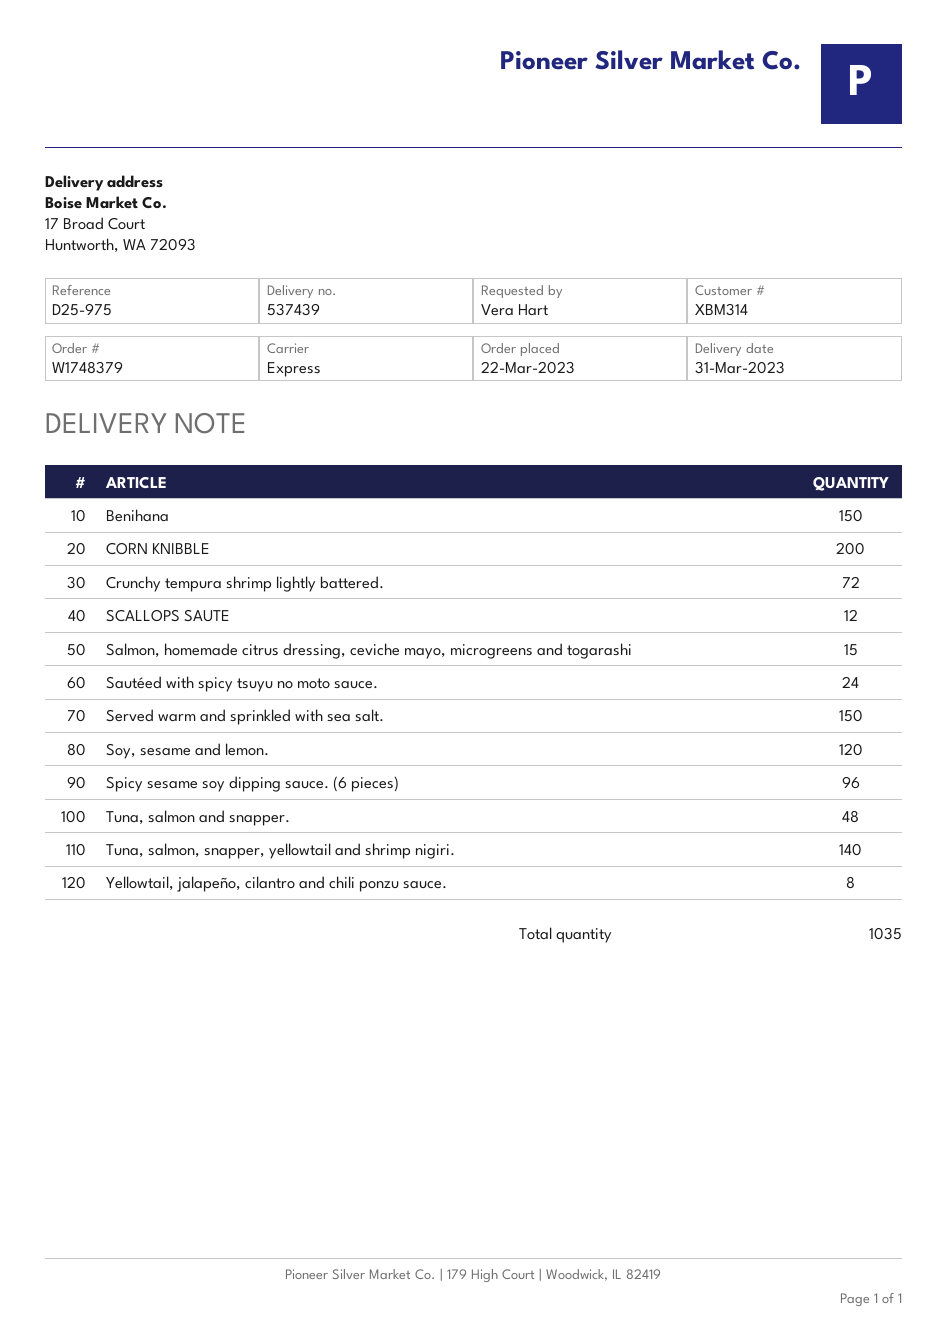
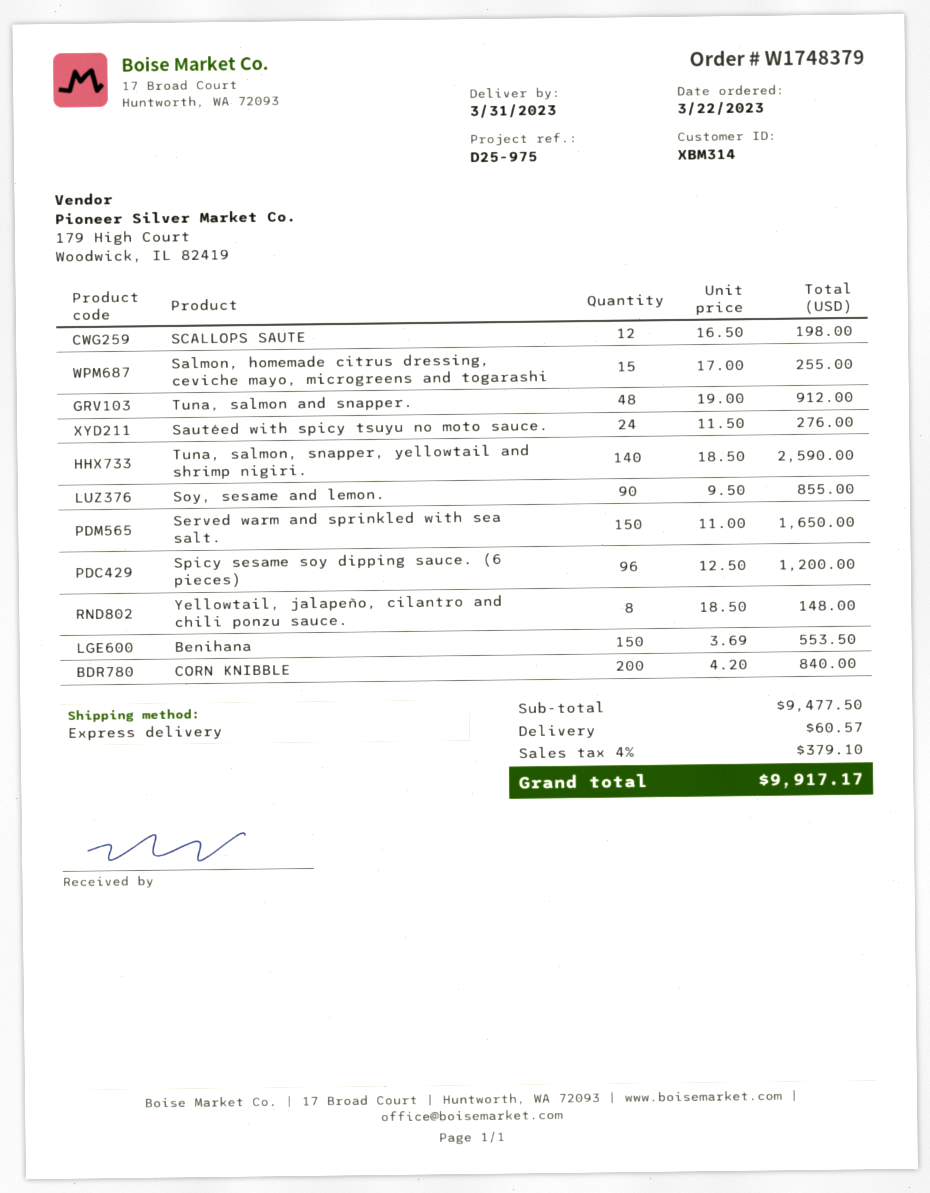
Crunchy tempura shrimp lightly battered.: 72 -> none
Soy, sesame and lemon.: 120 -> 90

